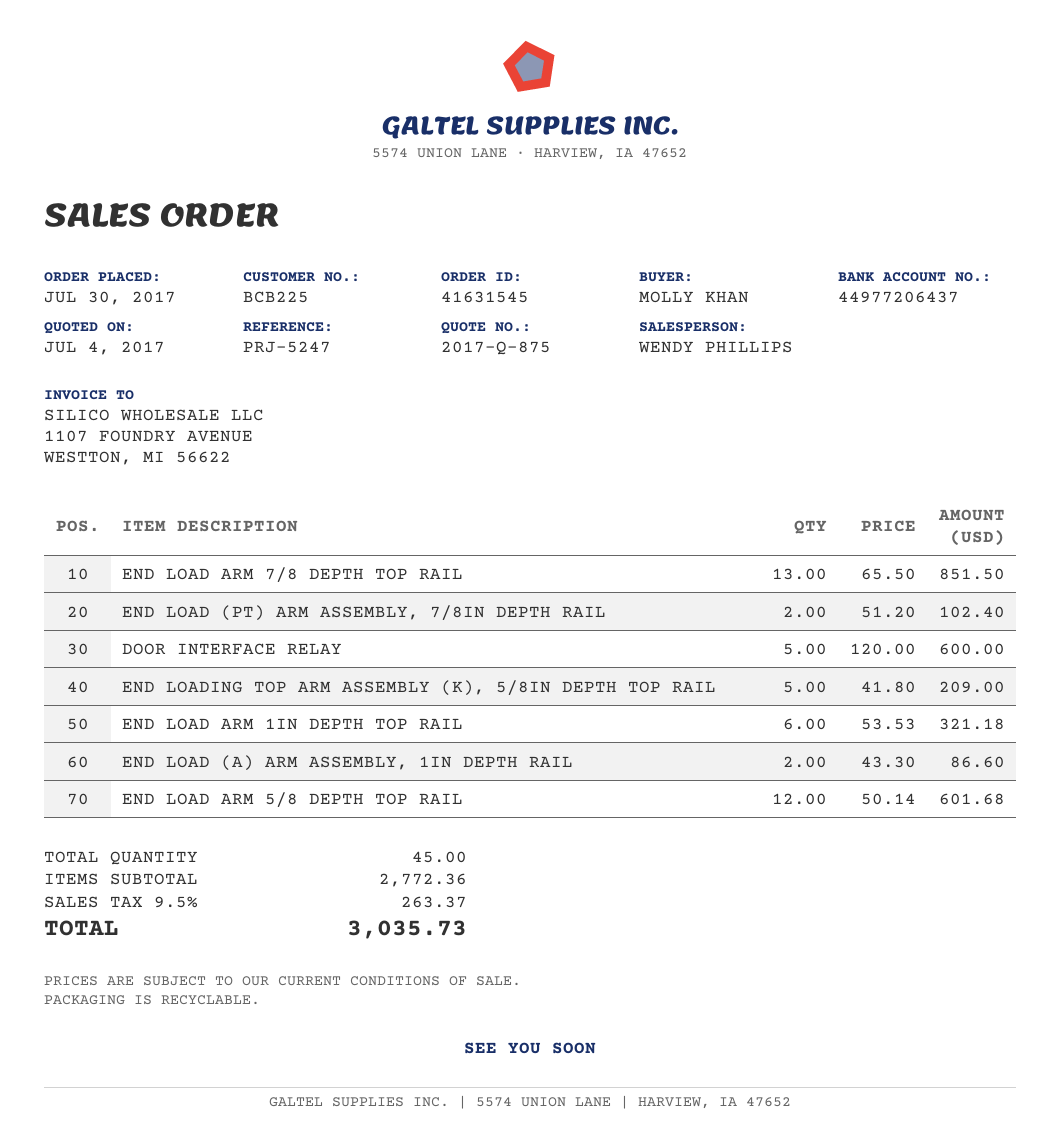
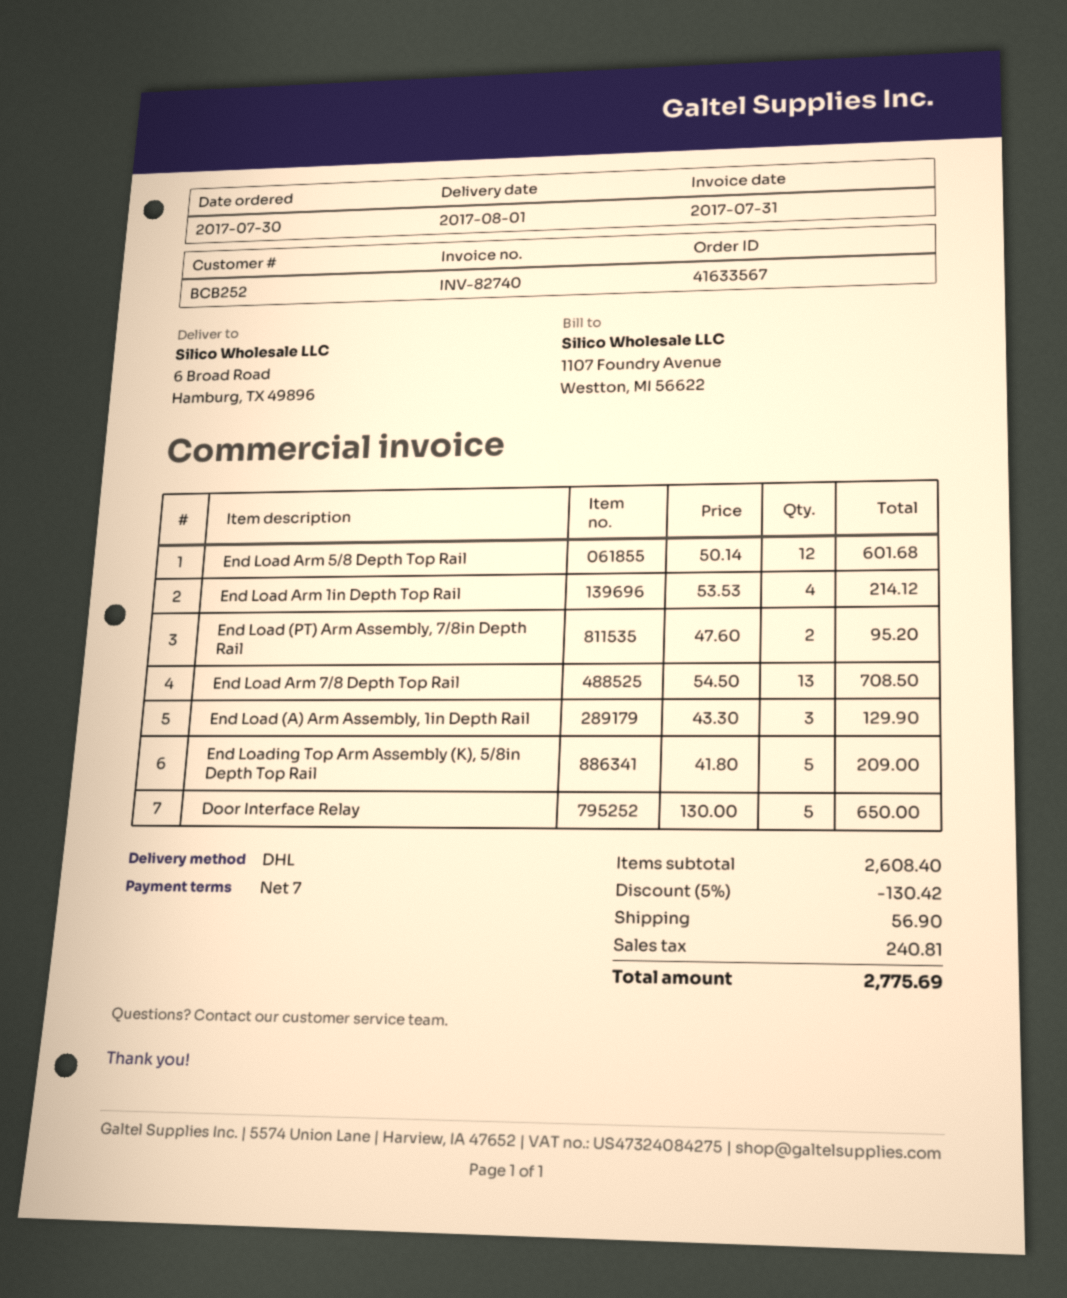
order number: 41631545 -> 41633567
customer number: BCB225 -> BCB252
END LOAD ARM 7/8 DEPTH TOP RAIL: 13 x 65.50 = 851.50 -> 13 x 54.50 = 708.50
END LOAD (PT) ARM ASSEMBLY, 7/8IN DEPTH RAIL: 2 x 51.20 = 102.40 -> 2 x 47.60 = 95.20
DOOR INTERFACE RELAY: 5 x 120.00 = 600.00 -> 5 x 130.00 = 650.00
END LOAD ARM 1IN DEPTH TOP RAIL: 6 x 53.53 = 321.18 -> 4 x 53.53 = 214.12
END LOAD (A) ARM ASSEMBLY, 1IN DEPTH RAIL: 2 x 43.30 = 86.60 -> 3 x 43.30 = 129.90
subtotal: 2772.36 -> 2608.40
discount: none -> 5% = 130.42
shipping: none -> 56.90
tax: 263.37 -> 240.81
total: 3035.73 -> 2775.69

